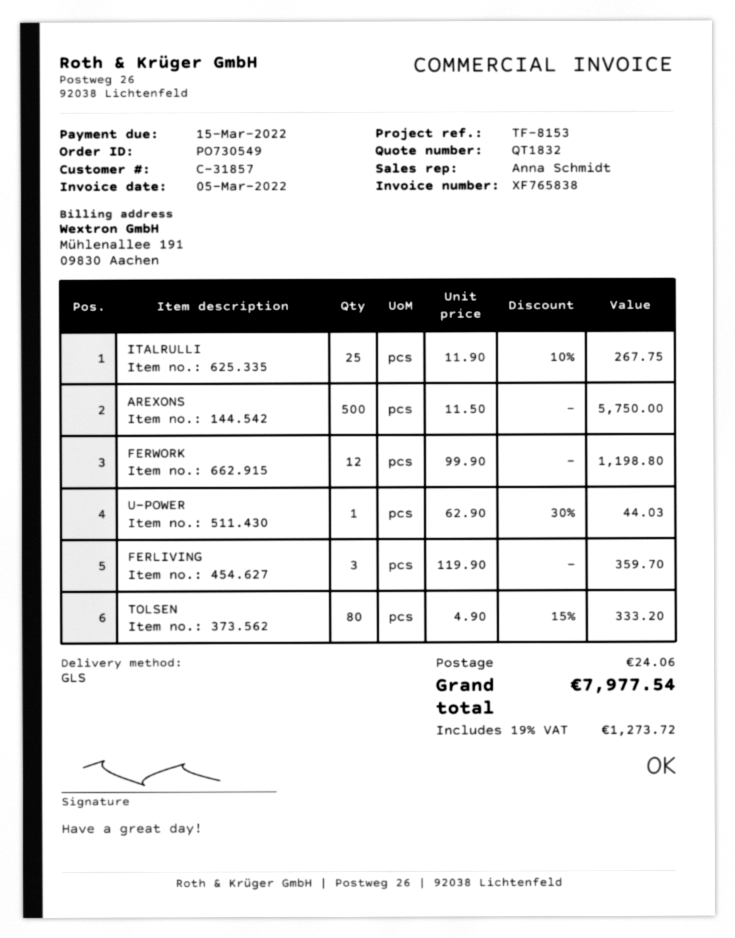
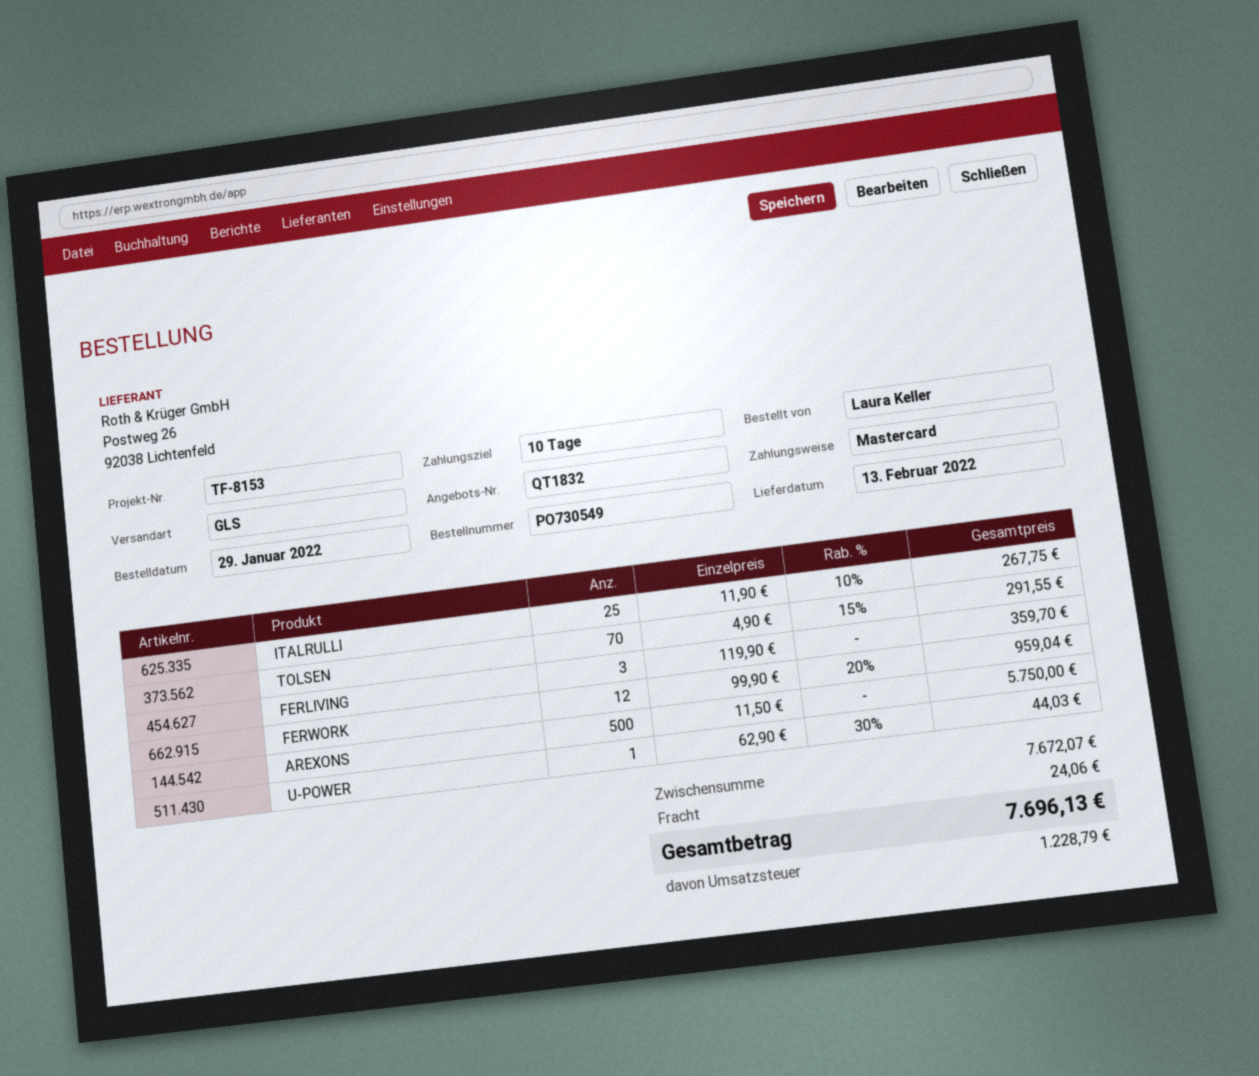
FERWORK: 12 x 99.90 = 1198.80 -> 12 x 99.90 - 20% = 959.04
TOLSEN: 80 x 4.90 - 15% = 333.20 -> 70 x 4.90 - 15% = 291.55
tax: 1273.72 -> 1228.79
total: 7977.54 -> 7696.13

